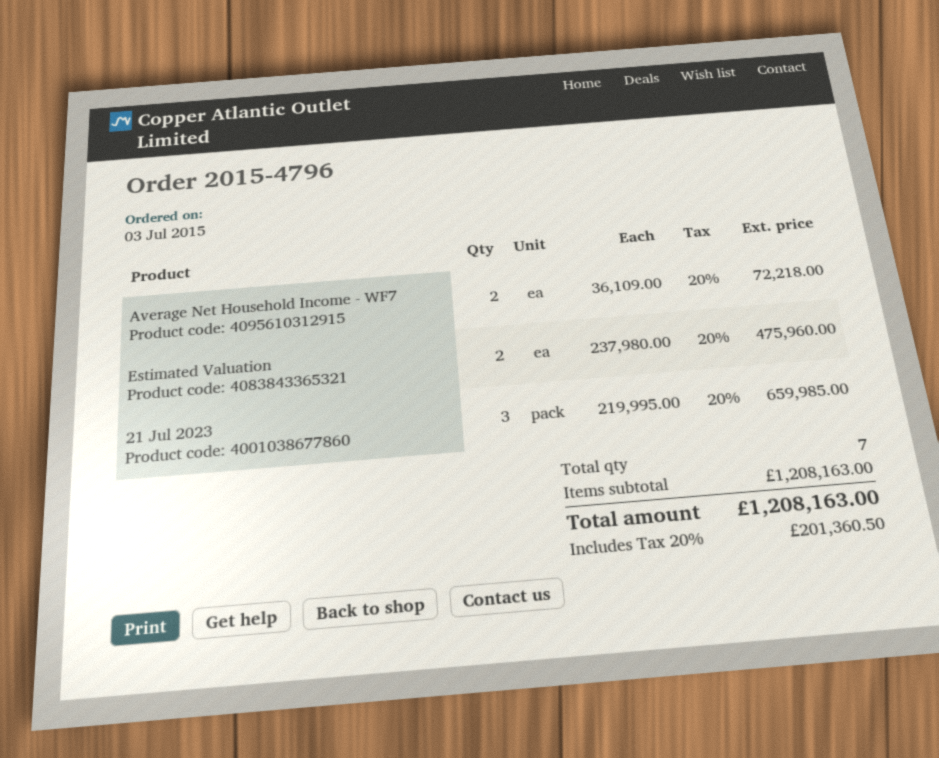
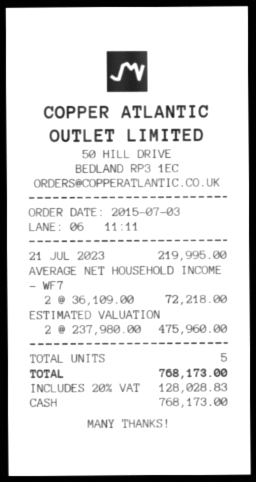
21 Jul 2023: 3 x 219995.00 = 659985.00 -> 1 x 219995.00 = 219995.00
total quantity: 7 -> 5
tax: 20% = 201360.50 -> 20% = 128028.83
total: 1208163.00 -> 768173.00

